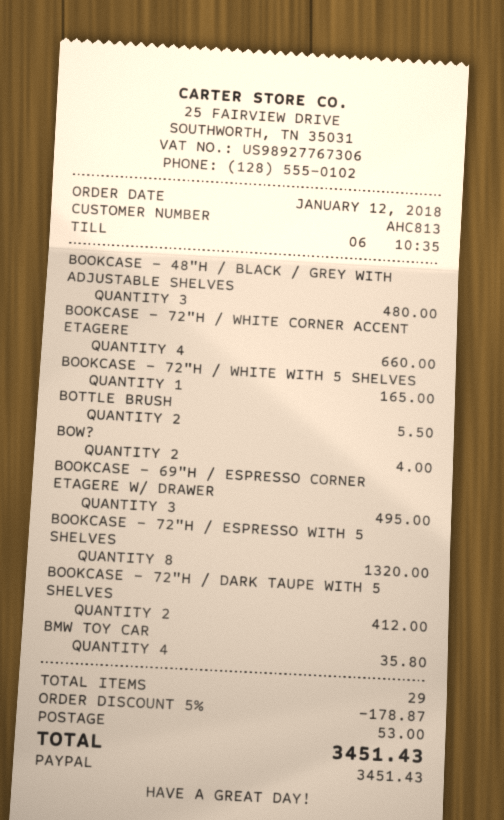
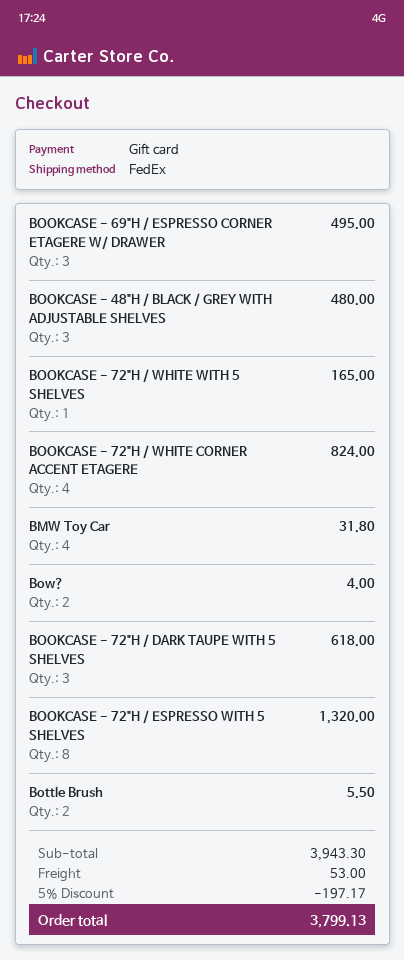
payment method: PayPal -> gift card
BOOKCASE - 72"H / WHITE CORNER ACCENT ETAGERE: 4 for 660.00 -> 4 for 824.00
BOOKCASE - 72"H / DARK TAUPE WITH 5 SHELVES: 2 for 412.00 -> 3 for 618.00
BMW TOY CAR: 4 for 35.80 -> 4 for 31.80
discount: 5% = 178.87 -> 5% = 197.17
total: 3451.43 -> 3799.13

